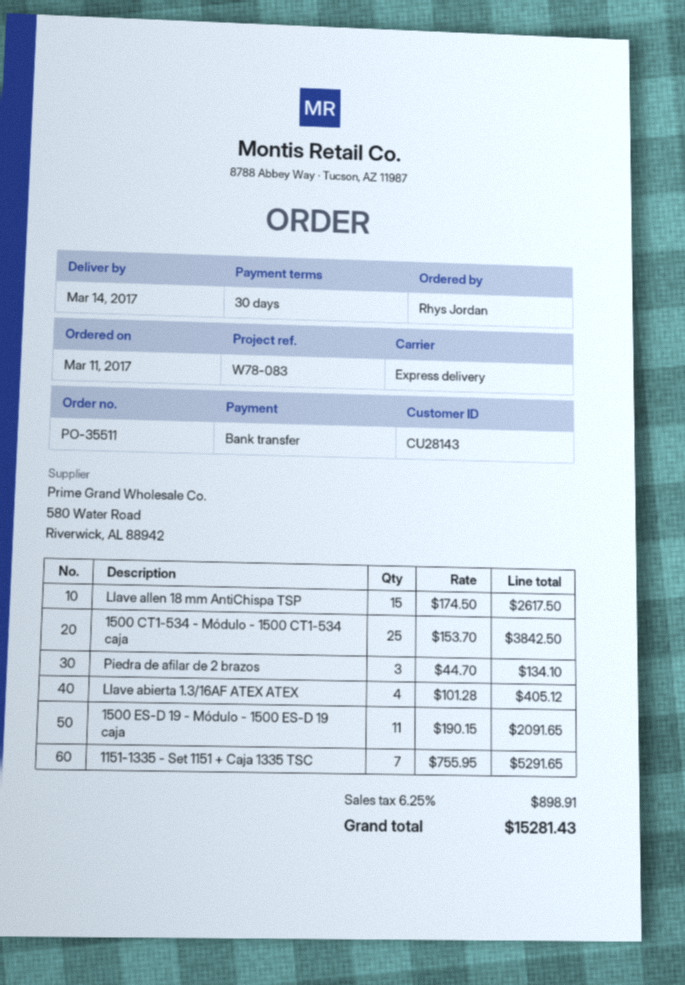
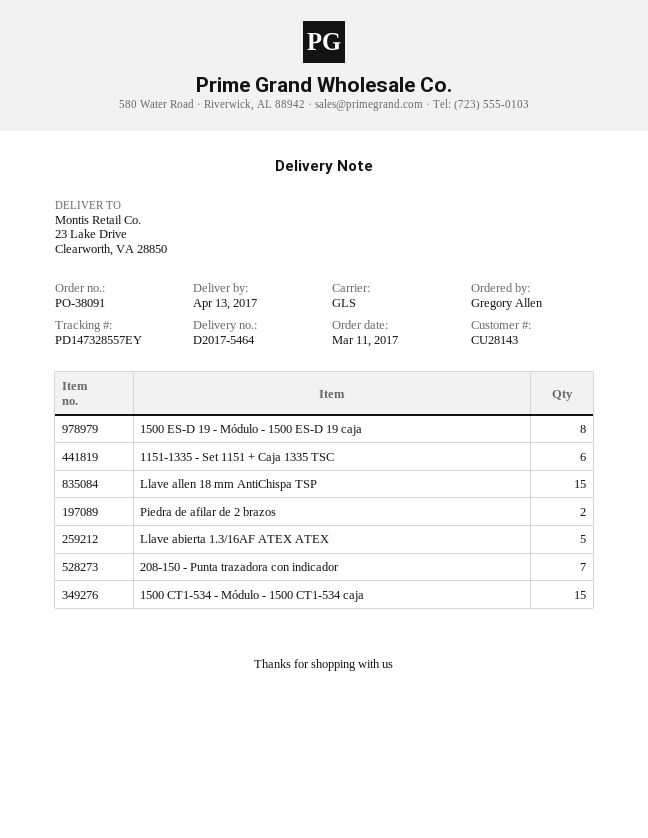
order number: PO-35511 -> PO-38091
delivery date: 2017-03-14 -> 2017-04-13
ordered by: Rhys Jordan -> Gregory Allen
shipping method: express -> GLS
1500 CT1-534 - Módulo - 1500 CT1-534 caja: 25 -> 15
Piedra de afilar de 2 brazos: 3 -> 2
Llave abierta 1.3/16AF ATEX ATEX: 4 -> 5
1500 ES-D 19 - Módulo - 1500 ES-D 19 caja: 11 -> 8
1151-1335 - Set 1151 + Caja 1335 TSC: 7 -> 6
208-150 - Punta trazadora con indicador: none -> 7

